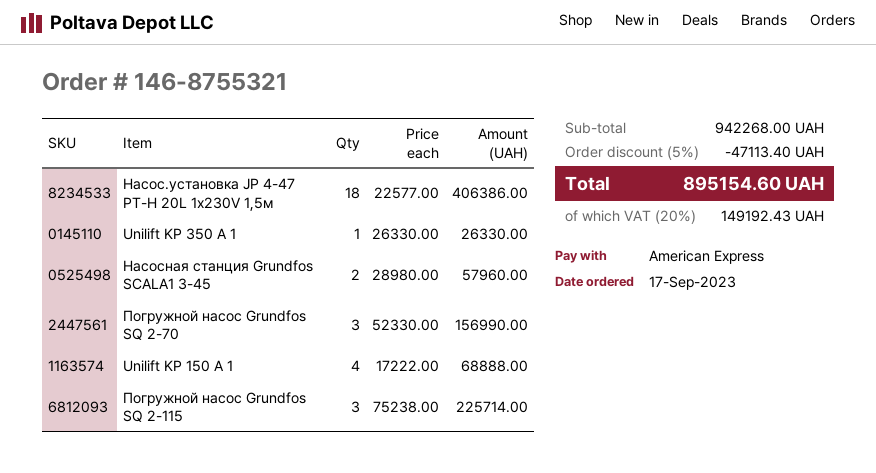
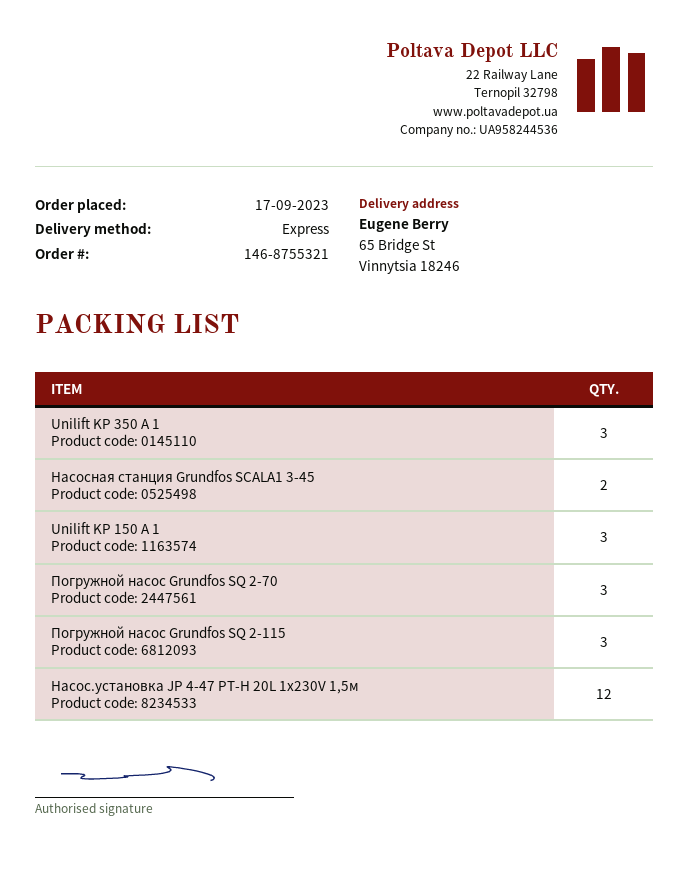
Насос.установка JP 4-47 PT-H 20L 1x230V 1,5м: 18 -> 12
Unilift KP 350 A 1: 1 -> 3
Unilift KP 150 A 1: 4 -> 3

